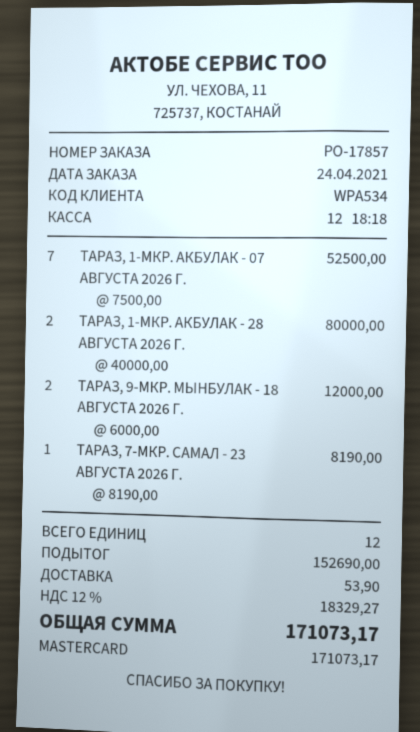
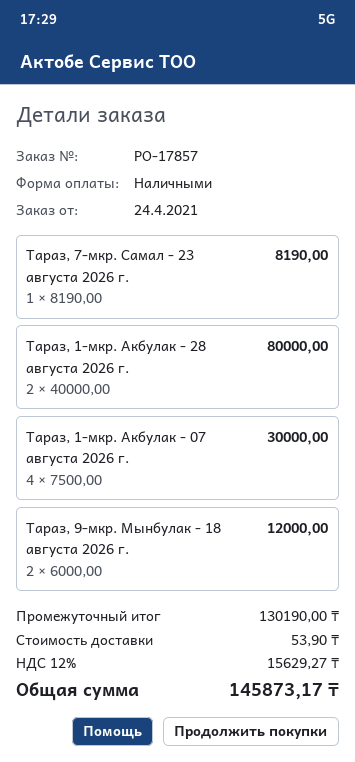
payment method: Mastercard -> cash
ТАРАЗ, 1-МКР. АКБУЛАК - 07 АВГУСТА 2026 Г.: 7 x 7500.00 = 52500.00 -> 4 x 7500.00 = 30000.00
subtotal: 152690.00 -> 130190.00
tax: 12% = 18329.27 -> 12% = 15629.27
total: 171073.17 -> 145873.17

